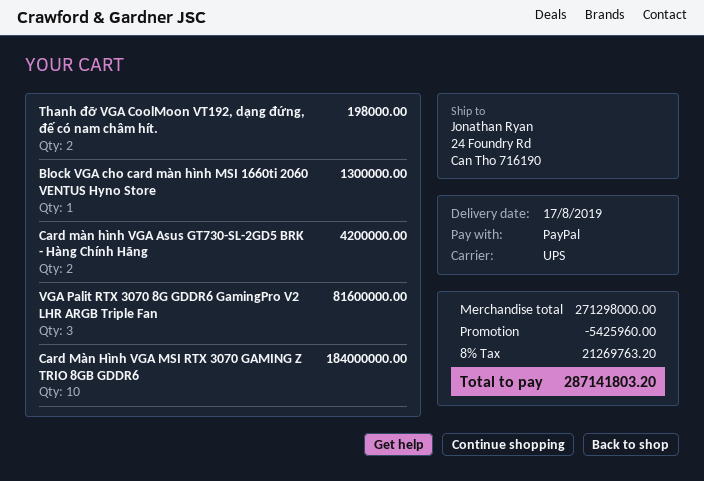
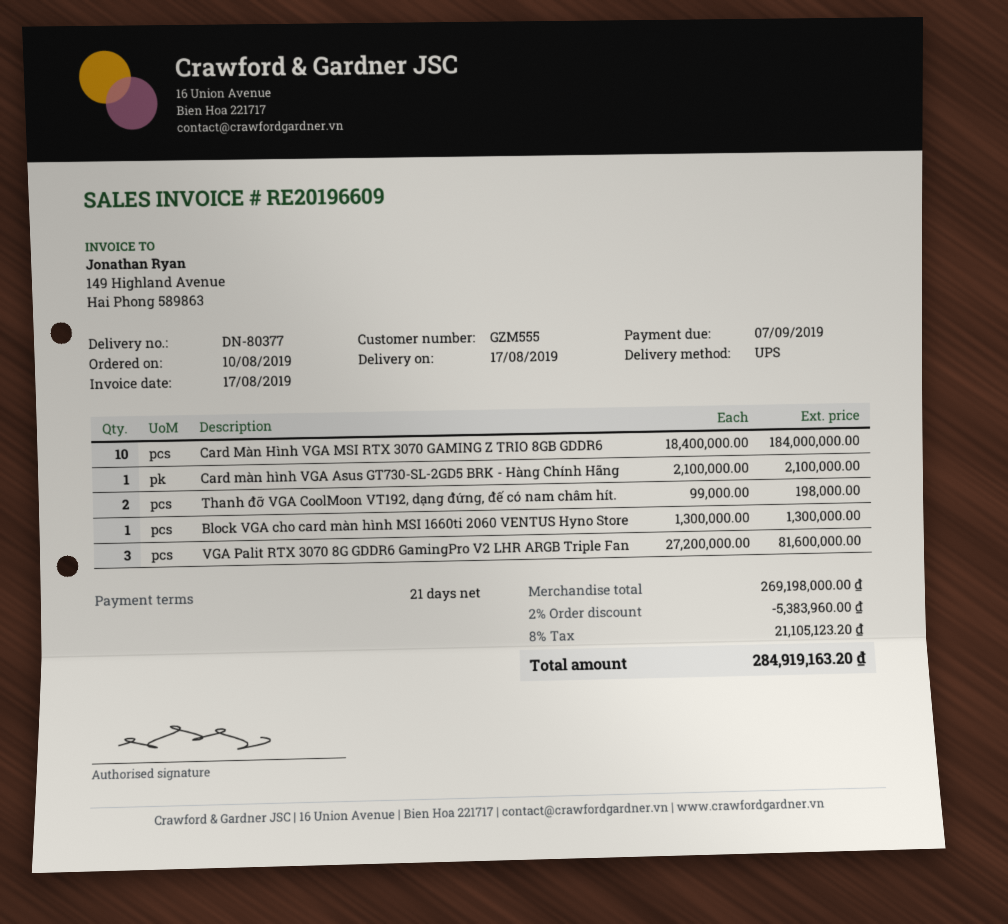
Card màn hình VGA Asus GT730-SL-2GD5 BRK - Hàng Chính Hãng: 2 for 4200000.00 -> 1 for 2100000.00
subtotal: 271298000.00 -> 269198000.00
discount: 5425960.00 -> 5383960.00
tax: 8% = 21269763.20 -> 8% = 21105123.20
total: 287141803.20 -> 284919163.20

